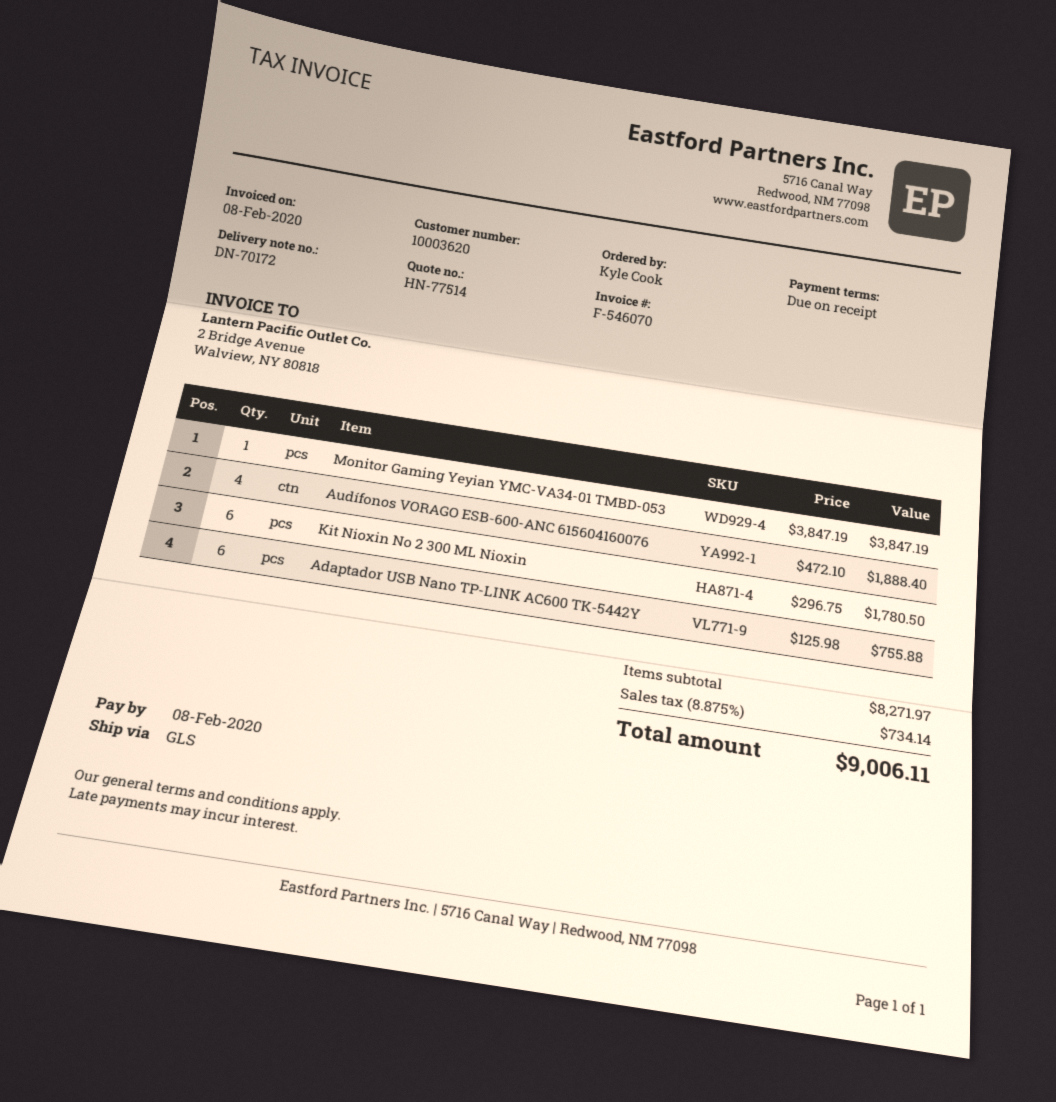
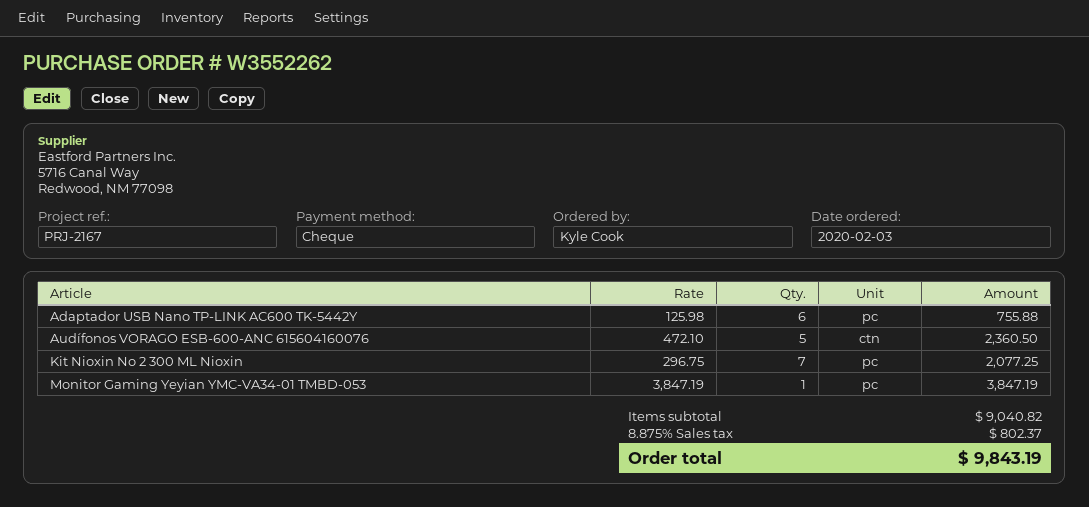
Audífonos VORAGO ESB-600-ANC 615604160076: 4 x 472.10 = 1888.40 -> 5 x 472.10 = 2360.50
Kit Nioxin No 2 300 ML Nioxin: 6 x 296.75 = 1780.50 -> 7 x 296.75 = 2077.25
subtotal: 8271.97 -> 9040.82
tax: 8.875% = 734.14 -> 8.875% = 802.37
total: 9006.11 -> 9843.19

